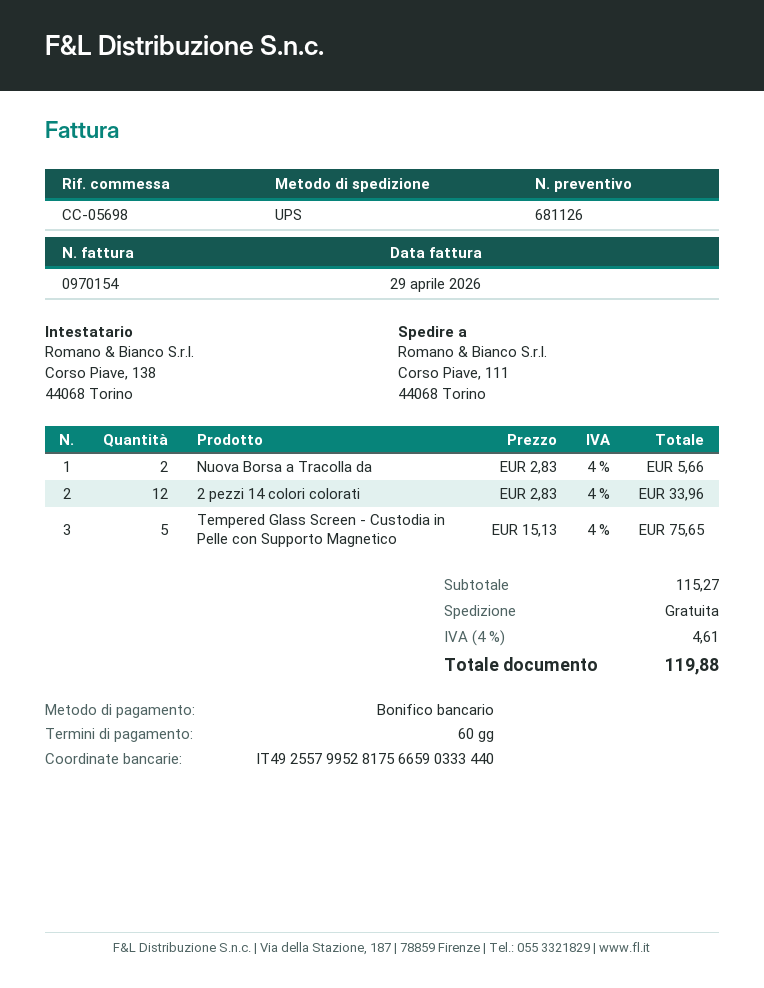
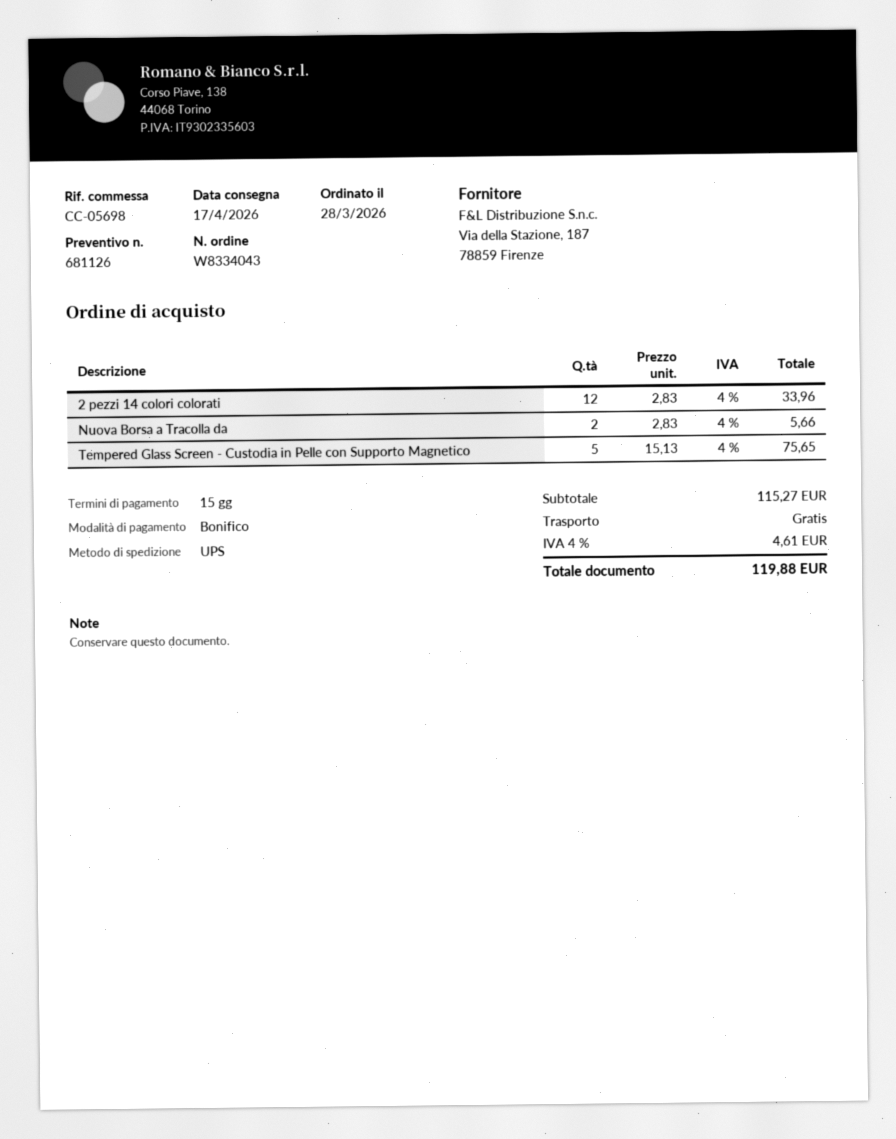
payment terms: 60 days -> 15 days

